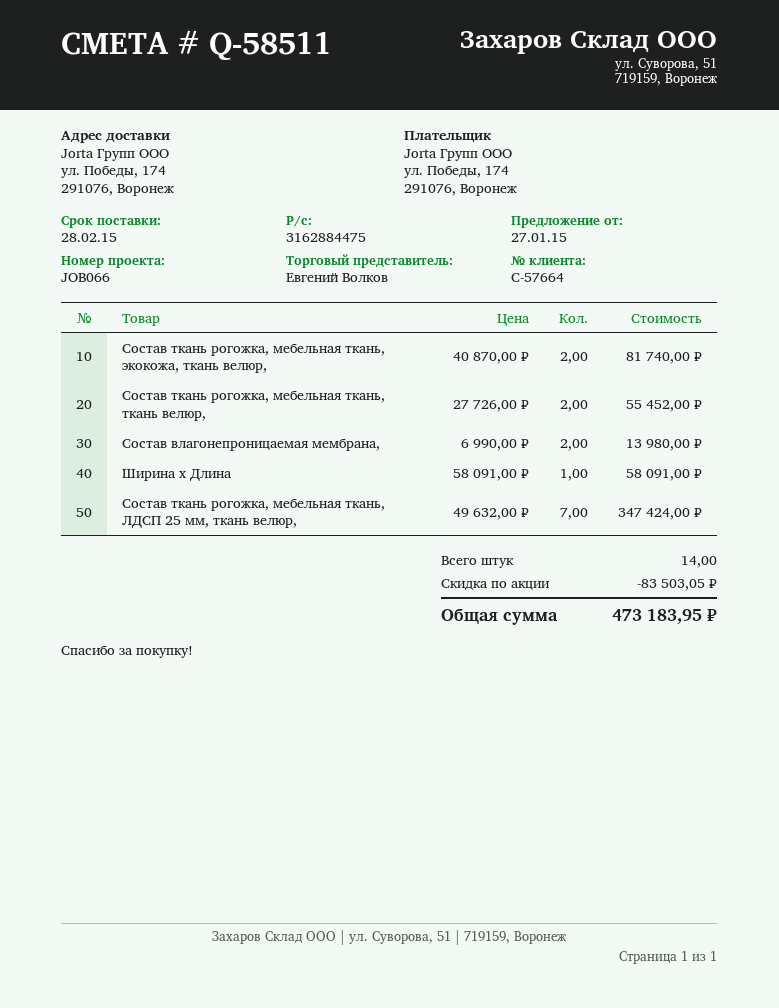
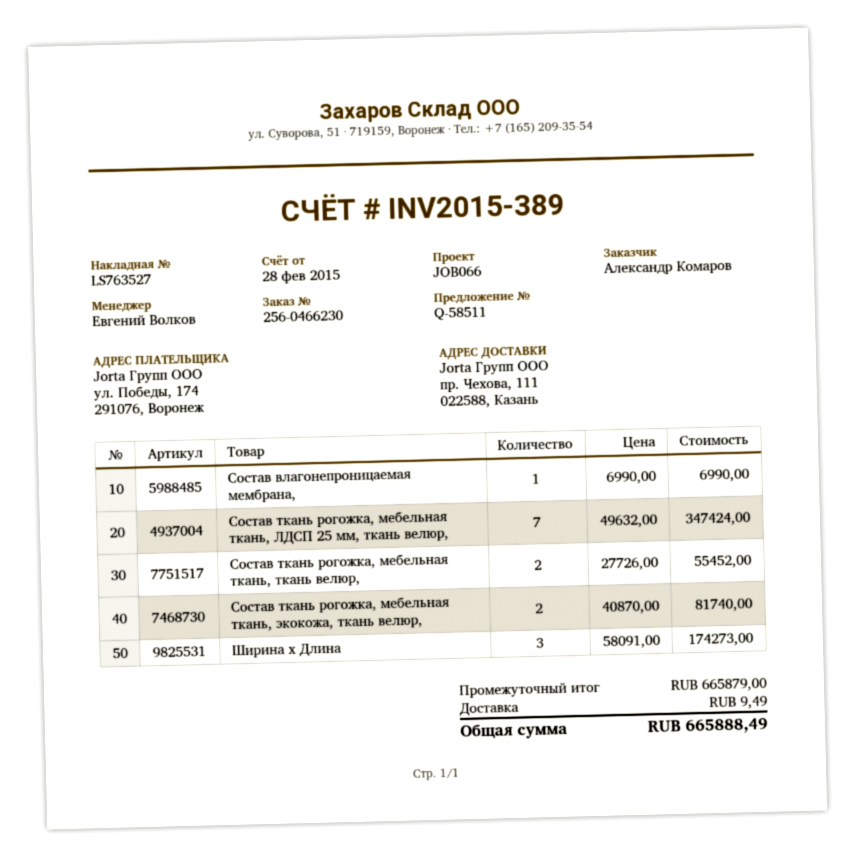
ship to: ул. Победы, 174, 291076, Воронеж -> пр. Чехова, 111, 022588, Казань
Состав влагонепроницаемая мембрана,: 2 x 6990.00 = 13980.00 -> 1 x 6990.00 = 6990.00
Ширина х Длина: 1 x 58091.00 = 58091.00 -> 3 x 58091.00 = 174273.00
discount: 83503.05 -> none
shipping: none -> 9.49
total: 473183.95 -> 665888.49

